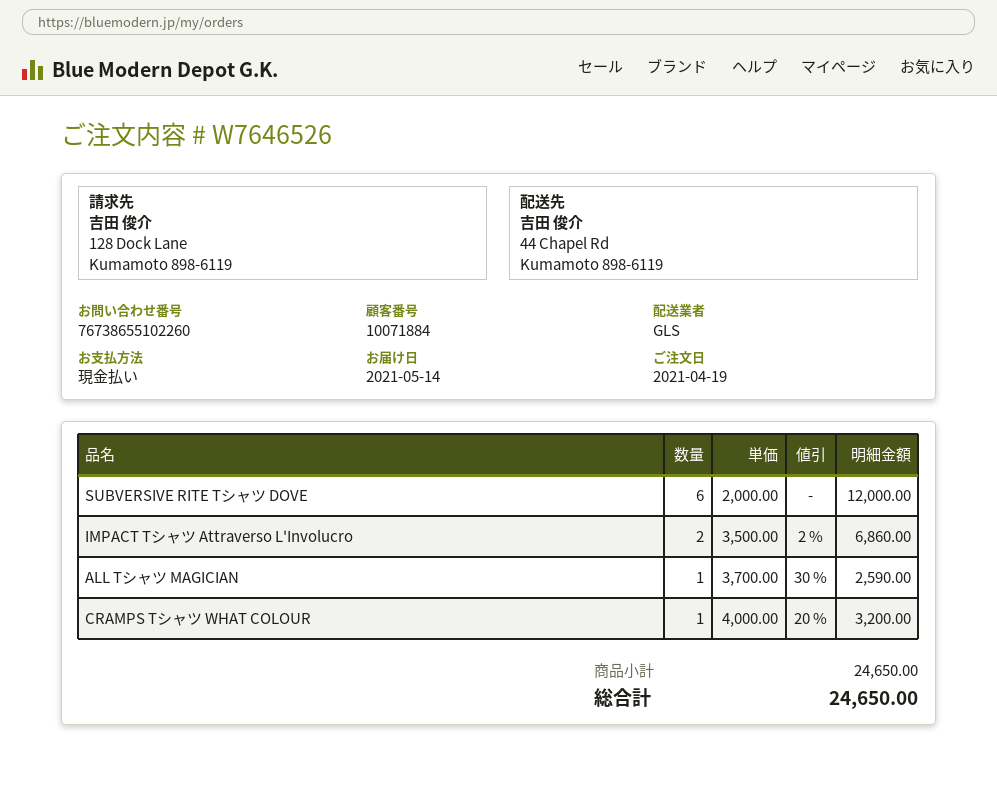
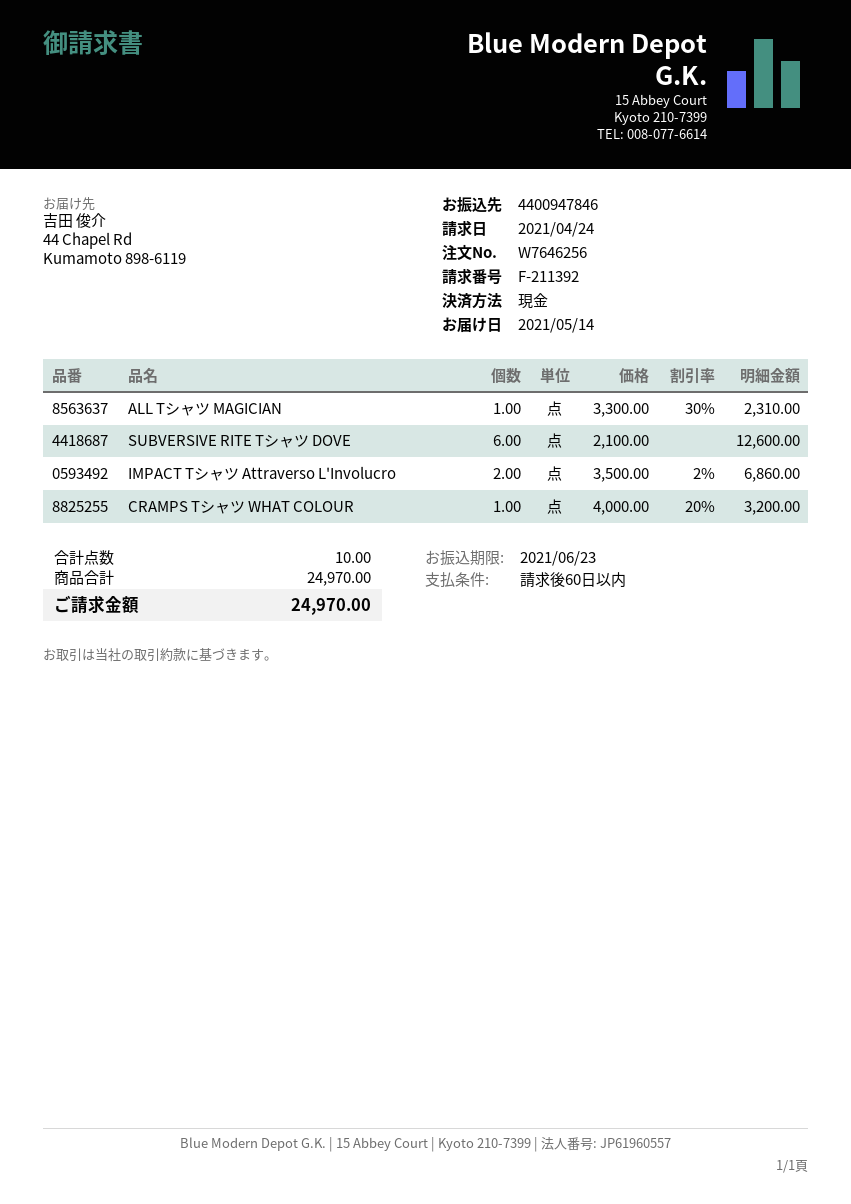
order number: W7646526 -> W7646256
SUBVERSIVE RITE Tシャツ DOVE: 6 x 2000.00 = 12000.00 -> 6 x 2100.00 = 12600.00
ALL Tシャツ MAGICIAN: 1 x 3700.00 - 30% = 2590.00 -> 1 x 3300.00 - 30% = 2310.00
subtotal: 24650.00 -> 24970.00
total: 24650.00 -> 24970.00

